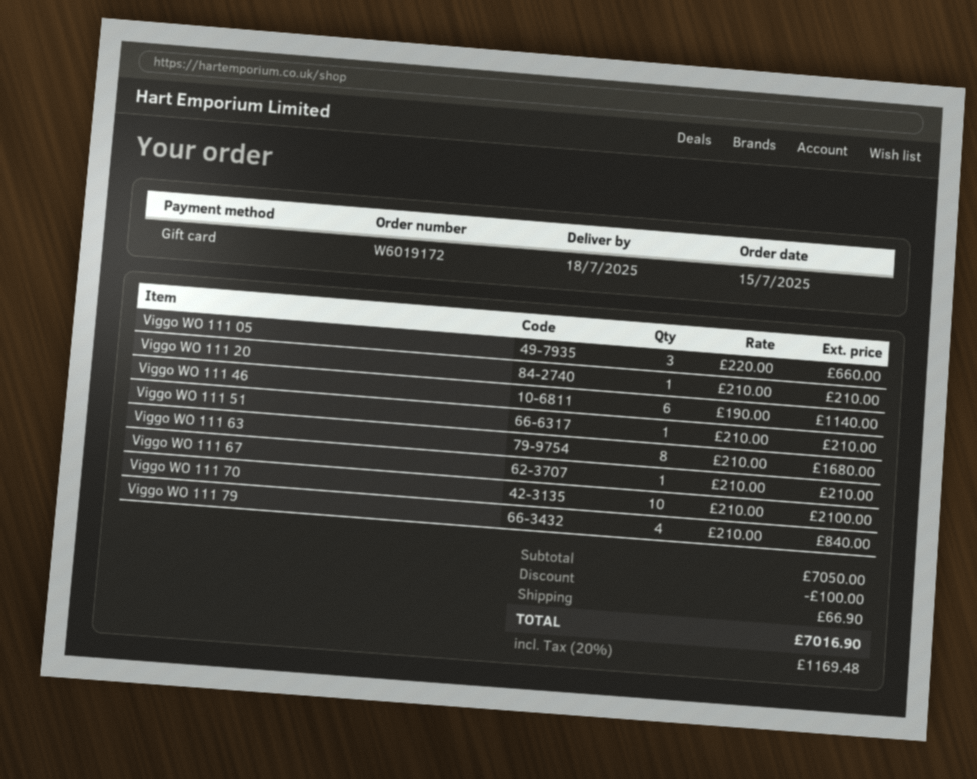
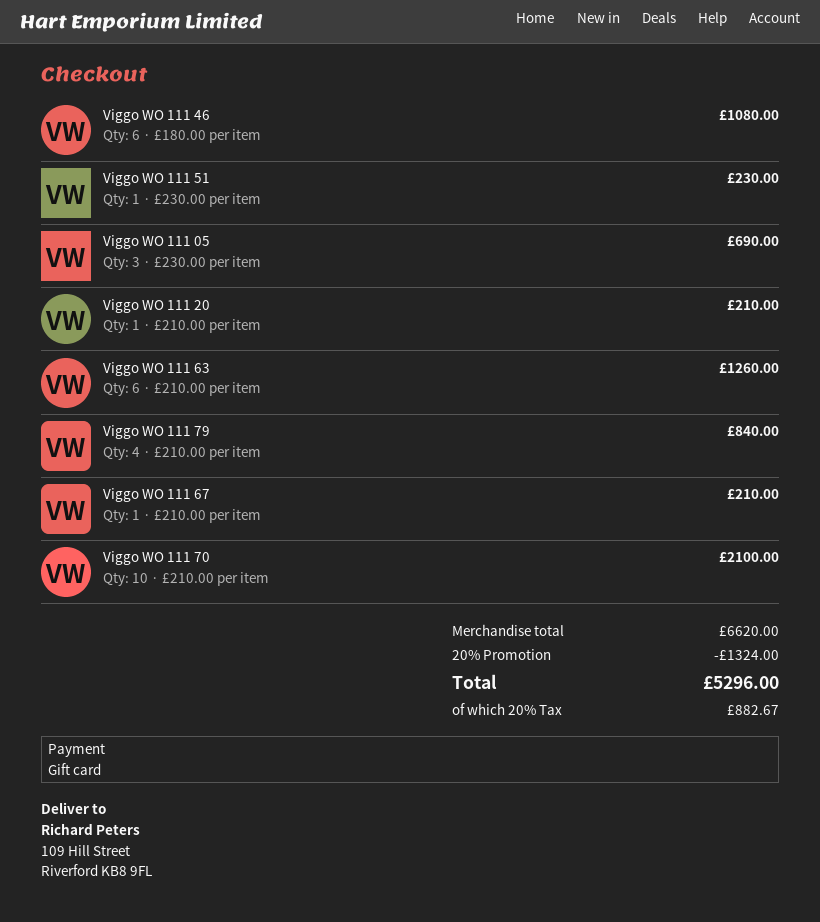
Viggo WO 111 05: 3 x 220.00 = 660.00 -> 3 x 230.00 = 690.00
Viggo WO 111 46: 6 x 190.00 = 1140.00 -> 6 x 180.00 = 1080.00
Viggo WO 111 51: 1 x 210.00 = 210.00 -> 1 x 230.00 = 230.00
Viggo WO 111 63: 8 x 210.00 = 1680.00 -> 6 x 210.00 = 1260.00
subtotal: 7050.00 -> 6620.00
discount: 100.00 -> 1324.00
shipping: 66.90 -> none
tax: 20% = 1169.48 -> 20% = 882.67
total: 7016.90 -> 5296.00

